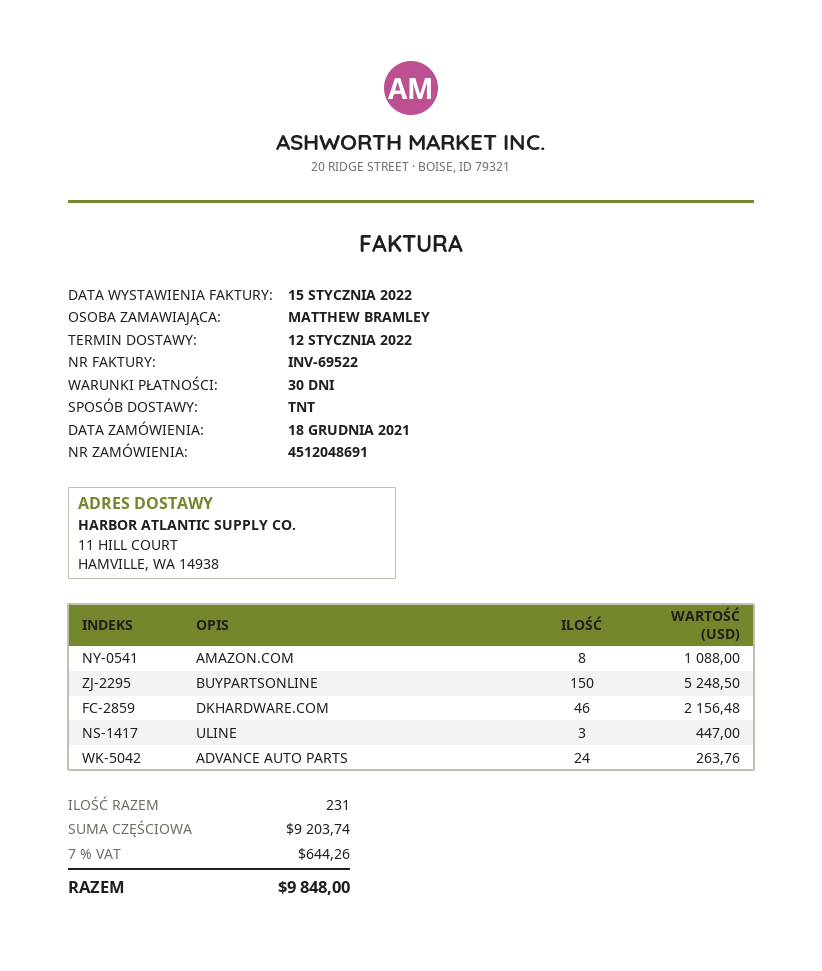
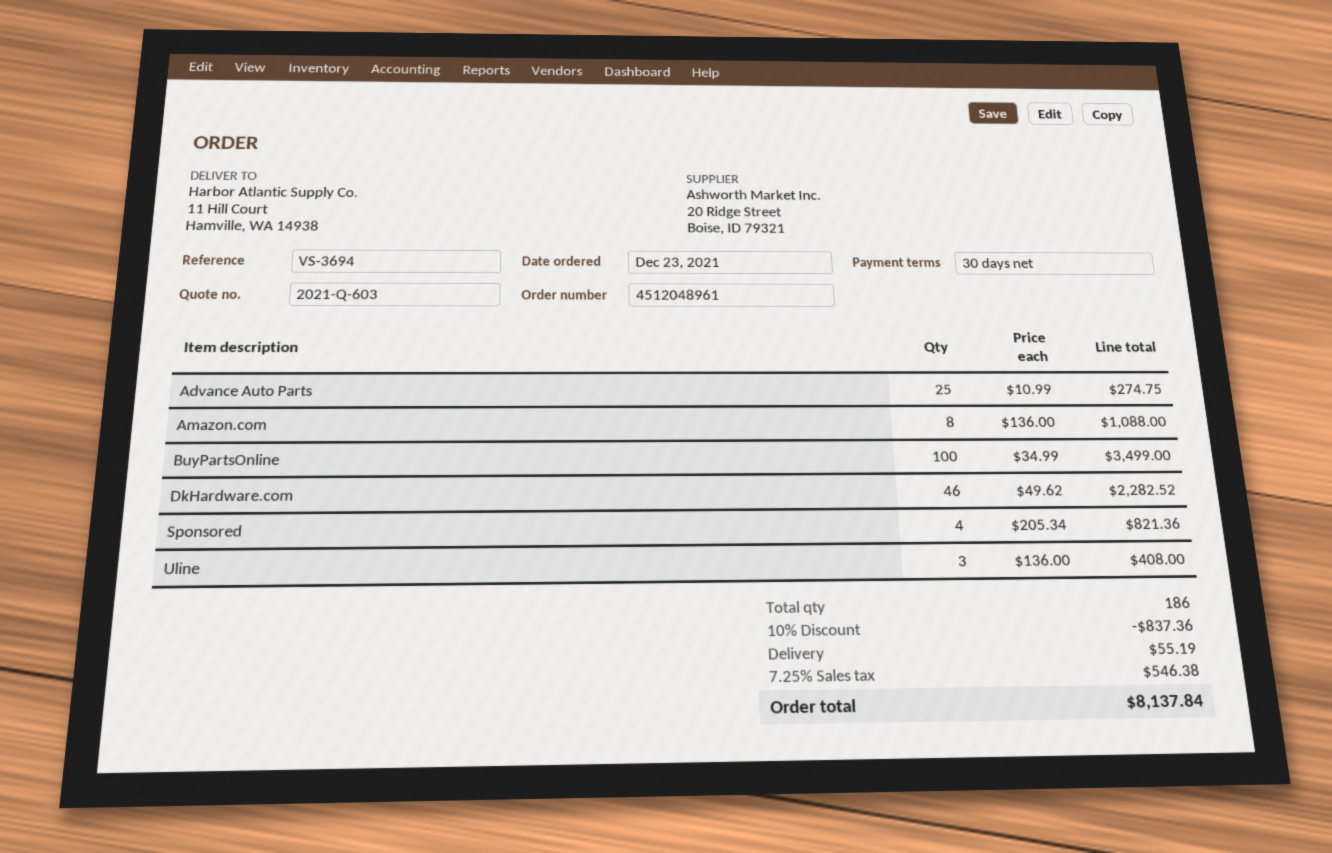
order number: 4512048691 -> 4512048961
order date: 2021-12-18 -> 2021-12-23
BUYPARTSONLINE: 150 for 5248.50 -> 100 for 3499.00
DKHARDWARE.COM: 46 for 2156.48 -> 46 for 2282.52
ULINE: 3 for 447.00 -> 3 for 408.00
ADVANCE AUTO PARTS: 24 for 263.76 -> 25 for 274.75
Sponsored: none -> 4 for 821.36
total quantity: 231 -> 186
discount: none -> 10% = 837.36
shipping: none -> 55.19
tax: 7% = 644.26 -> 7.25% = 546.38
total: 9848.00 -> 8137.84

